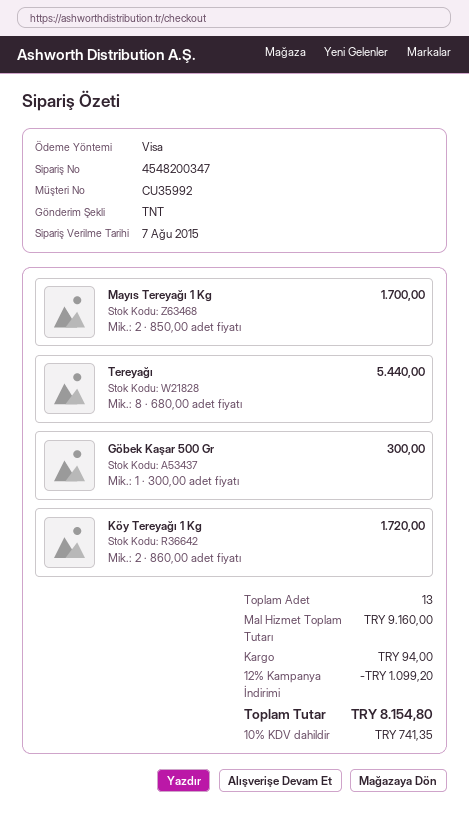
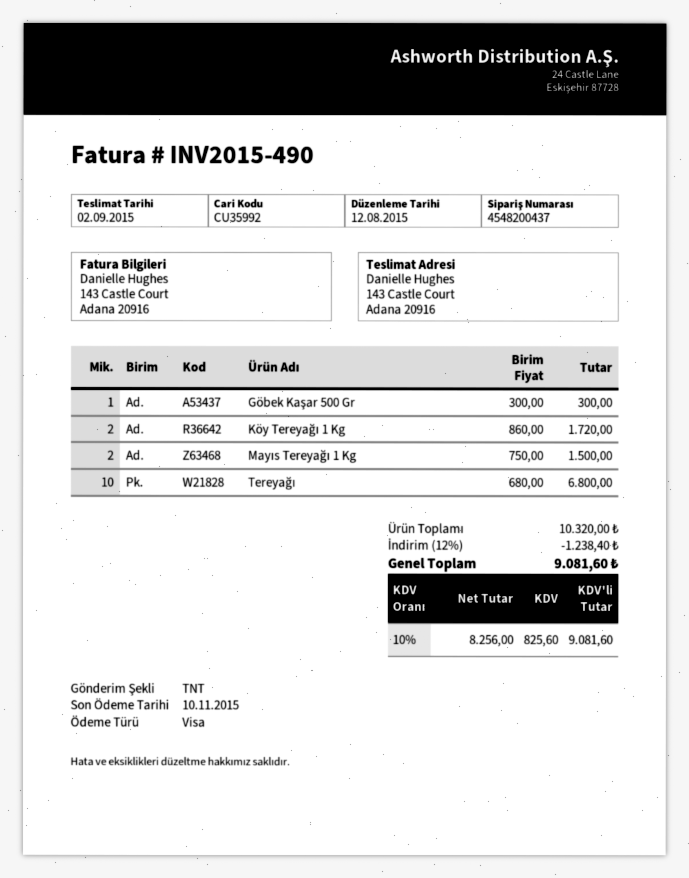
order number: 4548200347 -> 4548200437
Mayıs Tereyağı 1 Kg: 2 x 850.00 = 1700.00 -> 2 x 750.00 = 1500.00
Tereyağı: 8 x 680.00 = 5440.00 -> 10 x 680.00 = 6800.00
subtotal: 9160.00 -> 10320.00
discount: 12% = 1099.20 -> 12% = 1238.40
shipping: 94.00 -> none
tax: 10% = 741.35 -> 10% = 825.60
total: 8154.80 -> 9081.60

